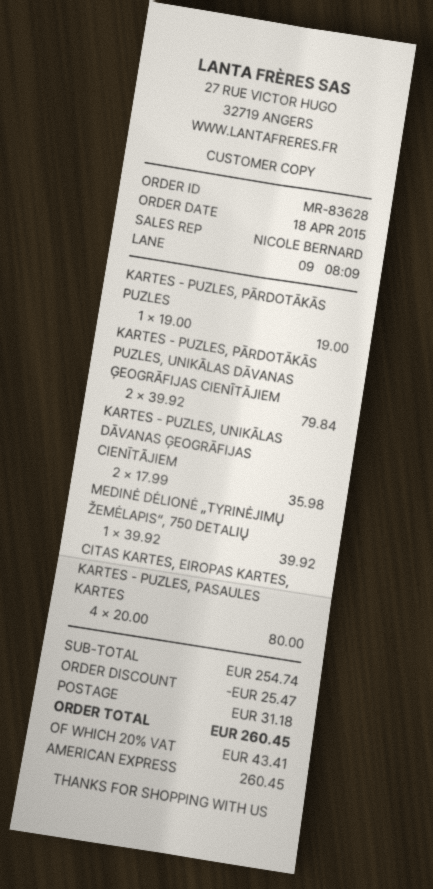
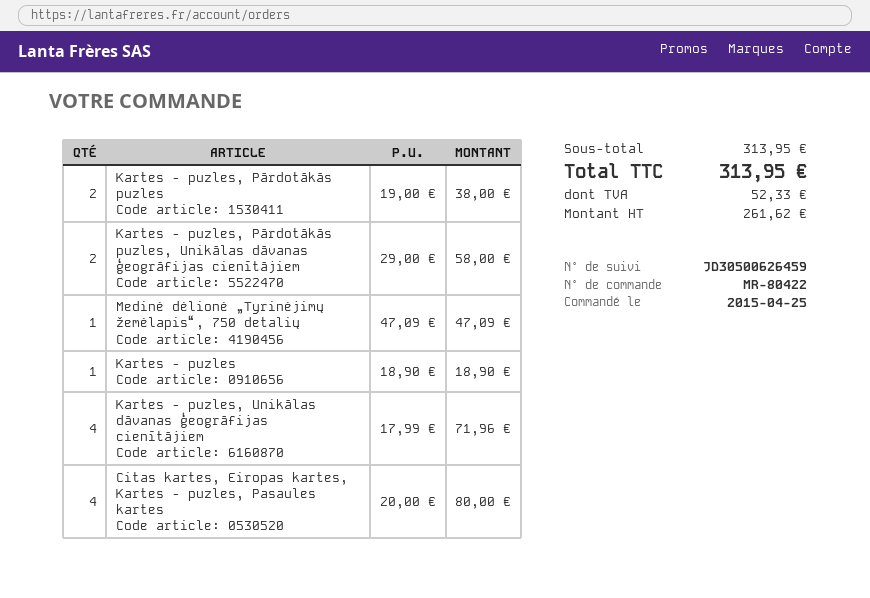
order number: MR-83628 -> MR-80422
order date: 2015-04-18 -> 2015-04-25
KARTES - PUZLES, PĀRDOTĀKĀS PUZLES: 1 x 19.00 = 19.00 -> 2 x 19.00 = 38.00
KARTES - PUZLES, PĀRDOTĀKĀS PUZLES, UNIKĀLAS DĀVANAS ĢEOGRĀFIJAS CIENĪTĀJIEM: 2 x 39.92 = 79.84 -> 2 x 29.00 = 58.00
KARTES - PUZLES, UNIKĀLAS DĀVANAS ĢEOGRĀFIJAS CIENĪTĀJIEM: 2 x 17.99 = 35.98 -> 4 x 17.99 = 71.96
MEDINĖ DĖLIONĖ „TYRINĖJIMŲ ŽEMĖLAPIS“, 750 DETALIŲ: 1 x 39.92 = 39.92 -> 1 x 47.09 = 47.09
Kartes - puzles: none -> 1 x 18.90 = 18.90
subtotal: 254.74 -> 313.95
discount: 25.47 -> none
shipping: 31.18 -> none
tax: 43.41 -> 52.33
total: 260.45 -> 313.95

